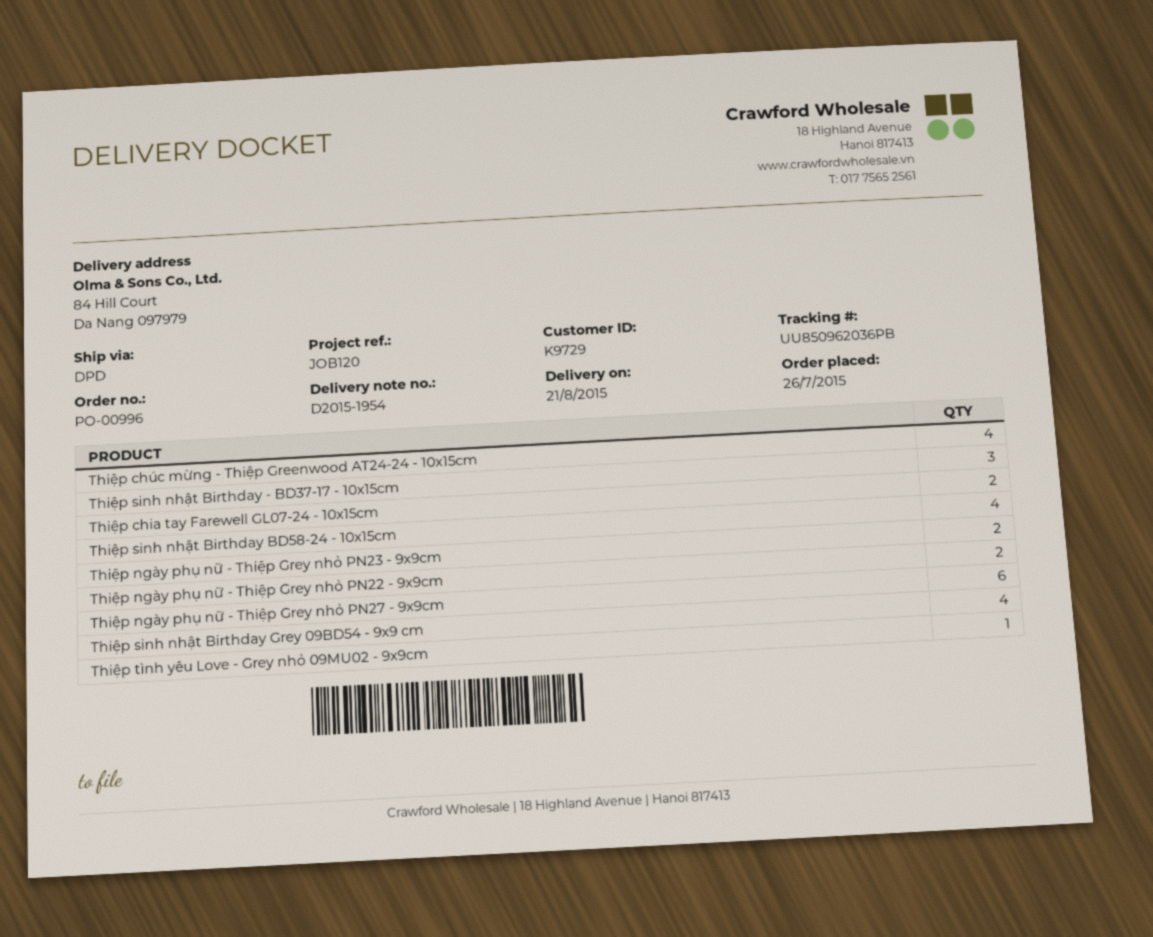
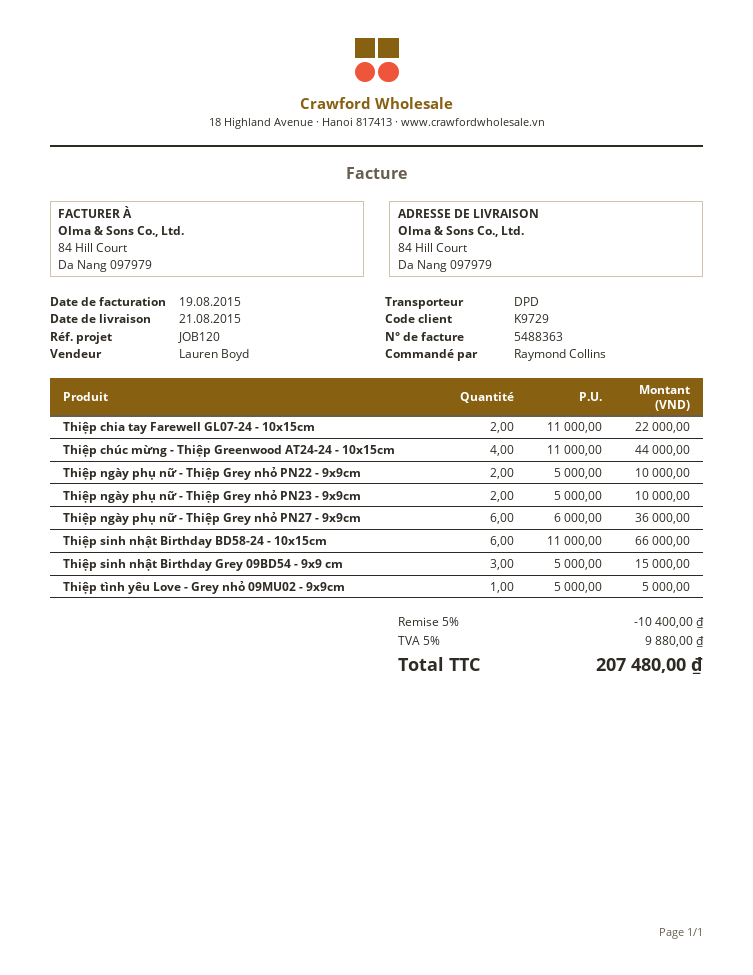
Thiệp sinh nhật Birthday - BD37-17 - 10x15cm: 3 -> none
Thiệp sinh nhật Birthday BD58-24 - 10x15cm: 4 -> 6
Thiệp sinh nhật Birthday Grey 09BD54 - 9x9 cm: 4 -> 3

